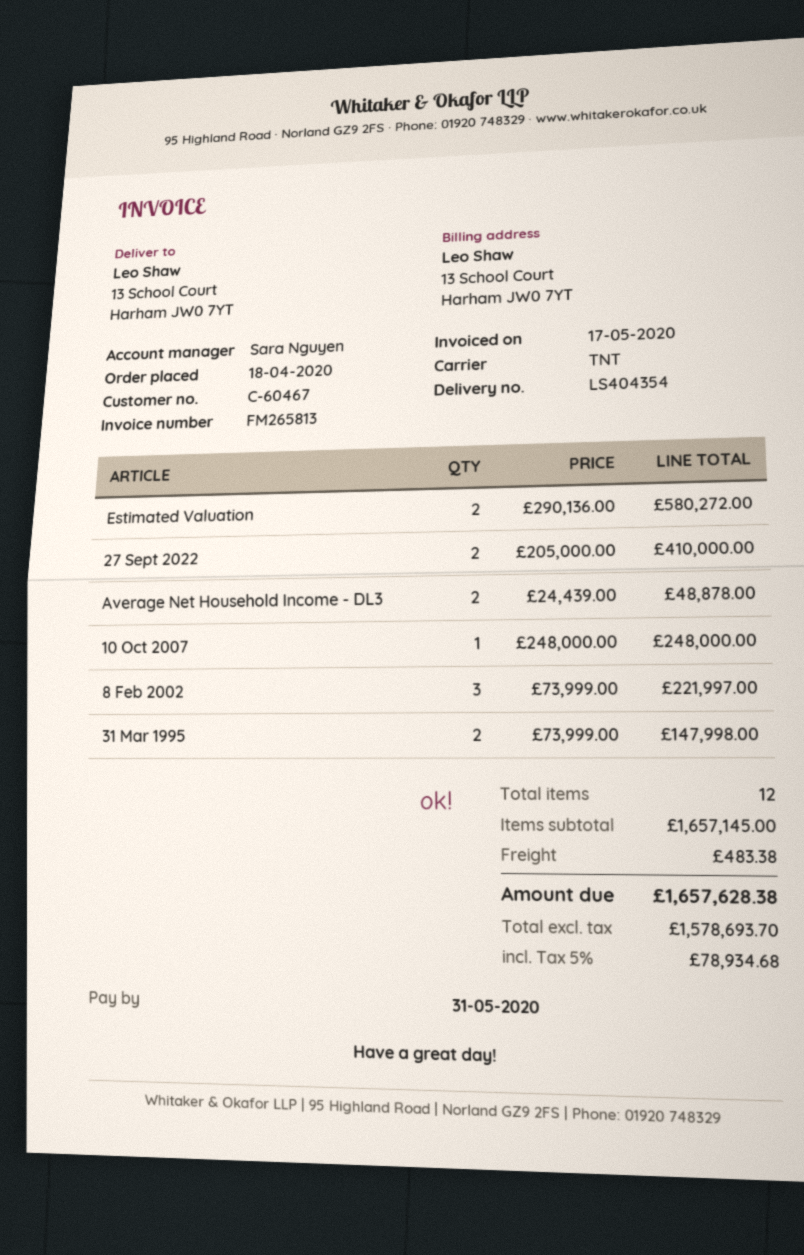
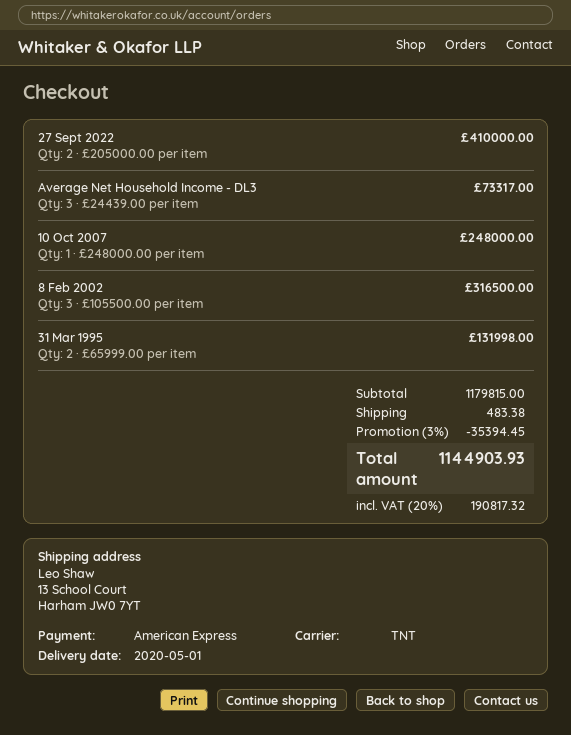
Estimated Valuation: 2 x 290136.00 = 580272.00 -> none
Average Net Household Income - DL3: 2 x 24439.00 = 48878.00 -> 3 x 24439.00 = 73317.00
8 Feb 2002: 3 x 73999.00 = 221997.00 -> 3 x 105500.00 = 316500.00
31 Mar 1995: 2 x 73999.00 = 147998.00 -> 2 x 65999.00 = 131998.00
subtotal: 1657145.00 -> 1179815.00
discount: none -> 3% = 35394.45
tax: 5% = 78934.68 -> 20% = 190817.32
total: 1657628.38 -> 1144903.93

